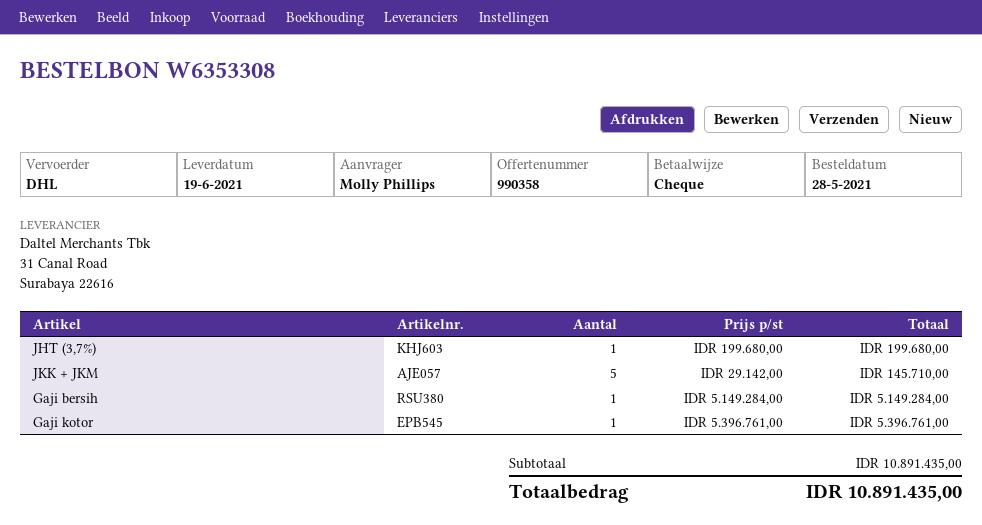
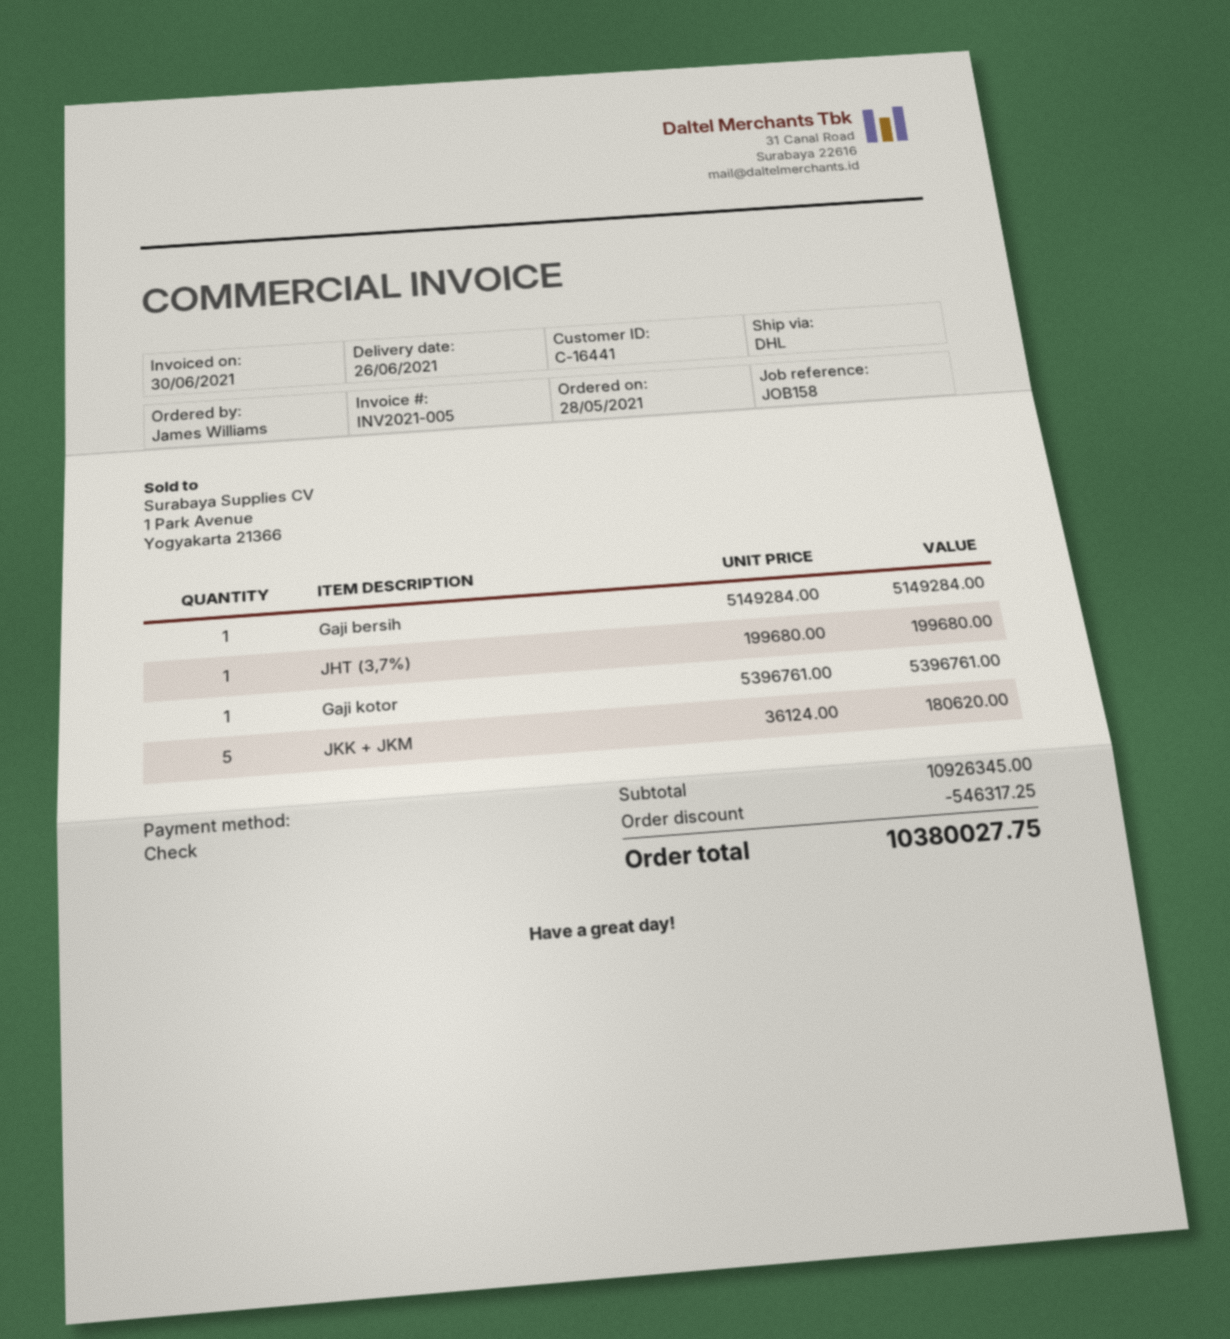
delivery date: 2021-06-19 -> 2021-06-26
ordered by: Molly Phillips -> James Williams
JKK + JKM: 5 x 29142.00 = 145710.00 -> 5 x 36124.00 = 180620.00
subtotal: 10891435.00 -> 10926345.00
discount: none -> 546317.25
total: 10891435.00 -> 10380027.75

